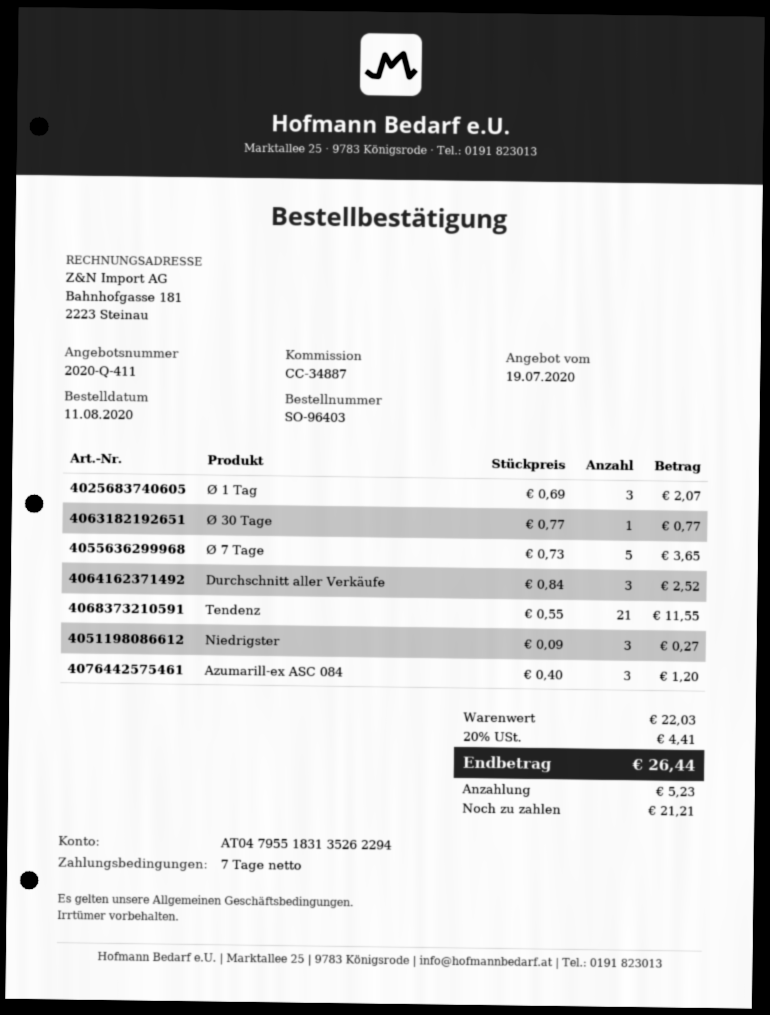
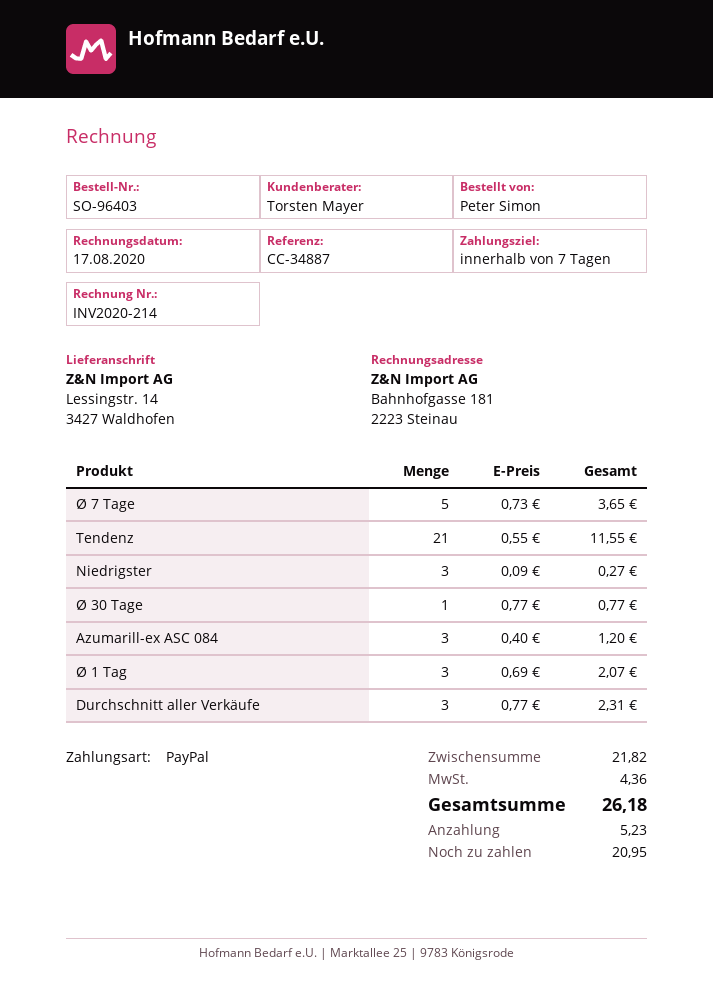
Durchschnitt aller Verkäufe: 3 x 0.84 = 2.52 -> 3 x 0.77 = 2.31
subtotal: 22.03 -> 21.82
tax: 4.41 -> 4.36
total: 26.44 -> 26.18
balance: 21.21 -> 20.95

